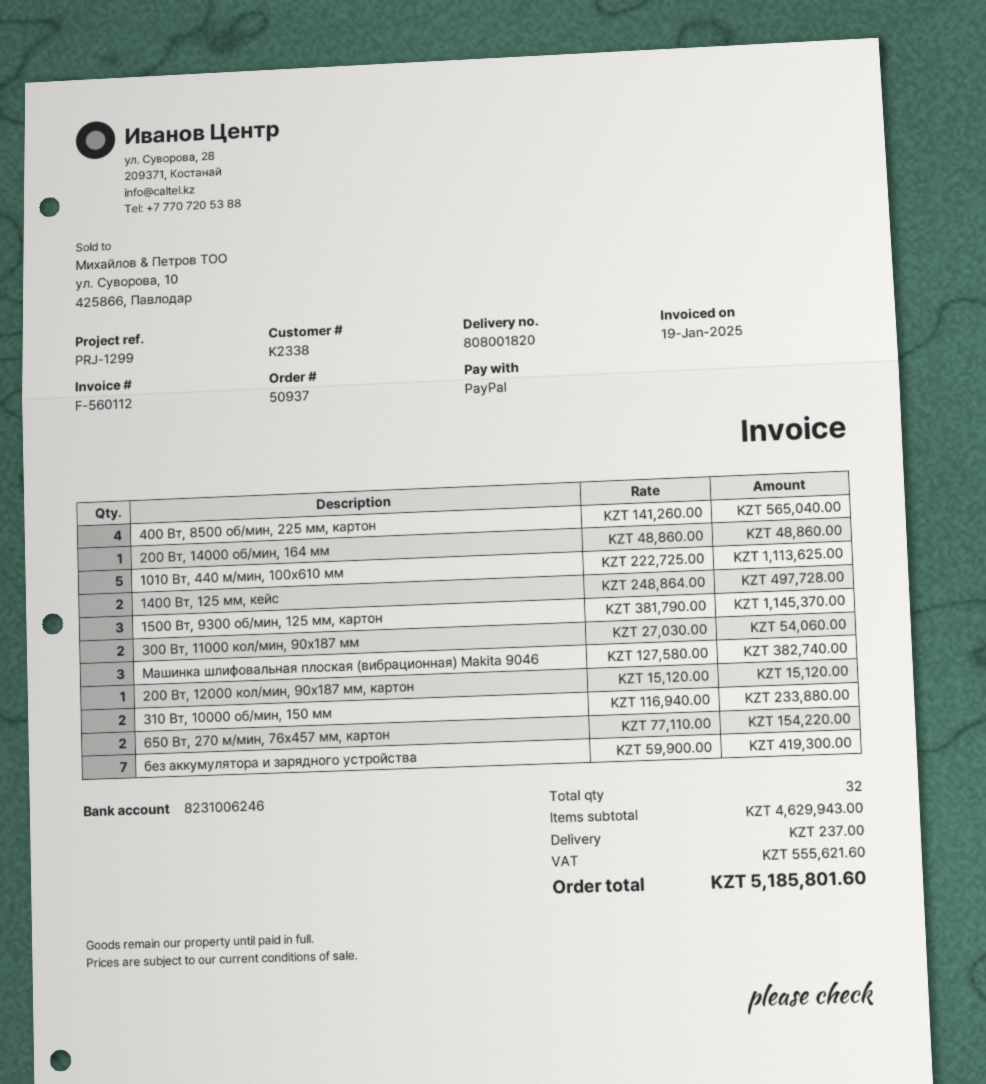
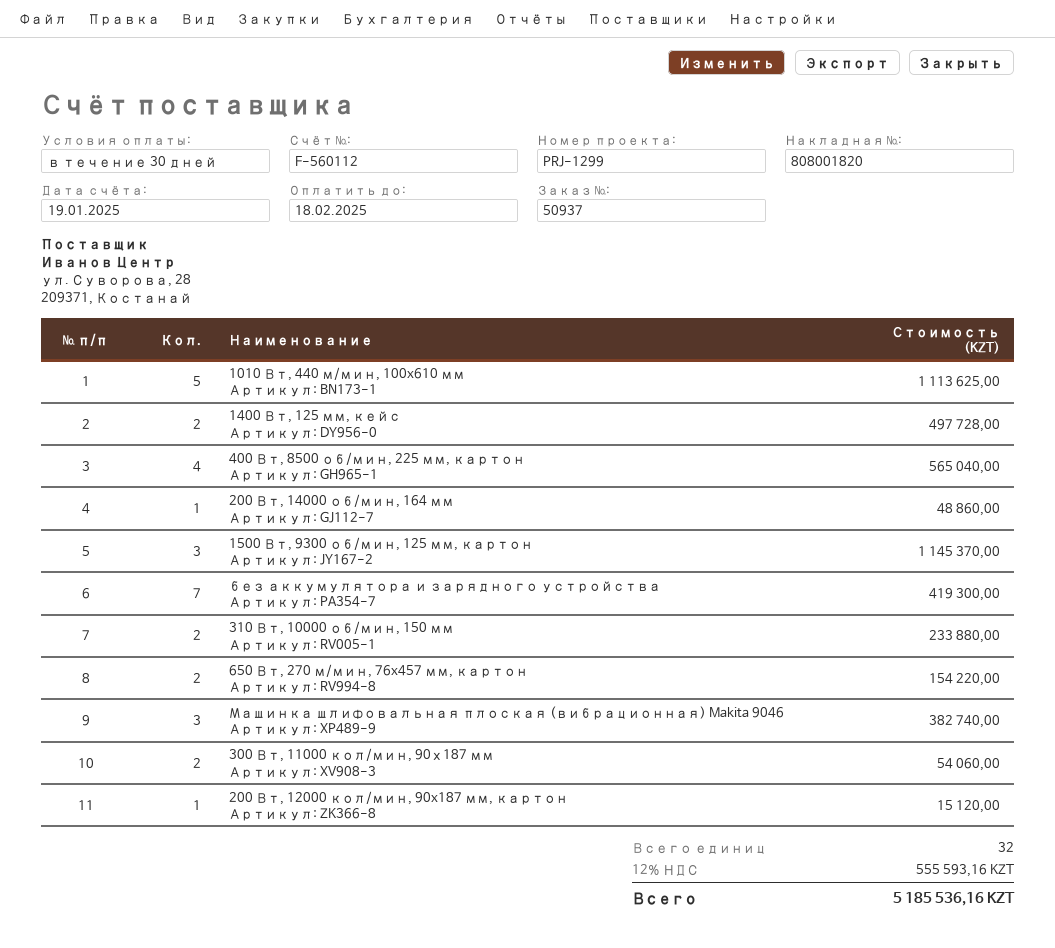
shipping: 237.00 -> none
tax: 555621.60 -> 555593.16
total: 5185801.60 -> 5185536.16

